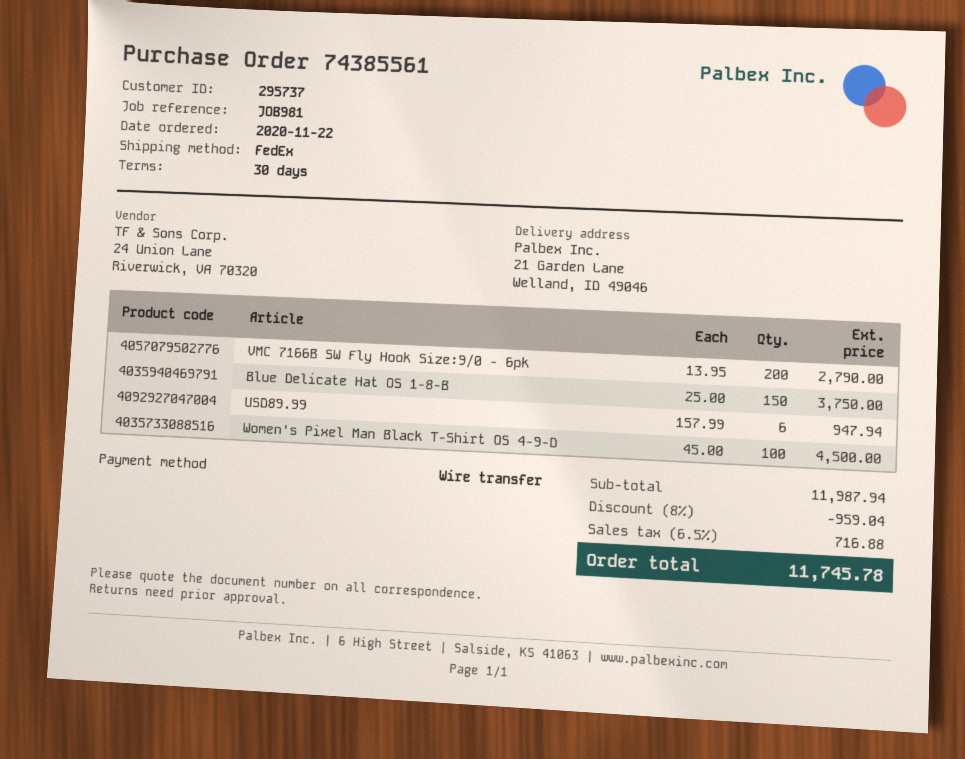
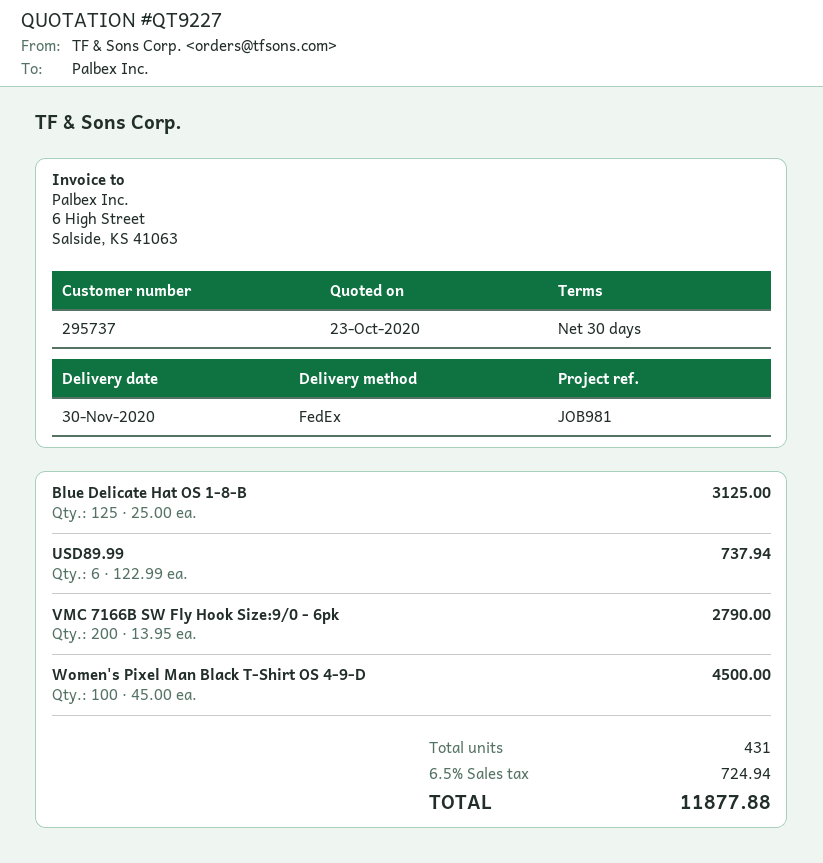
Blue Delicate Hat OS 1-8-B: 150 x 25.00 = 3750.00 -> 125 x 25.00 = 3125.00
USD89.99: 6 x 157.99 = 947.94 -> 6 x 122.99 = 737.94
discount: 8% = 959.04 -> none
tax: 6.5% = 716.88 -> 6.5% = 724.94
total: 11745.78 -> 11877.88

